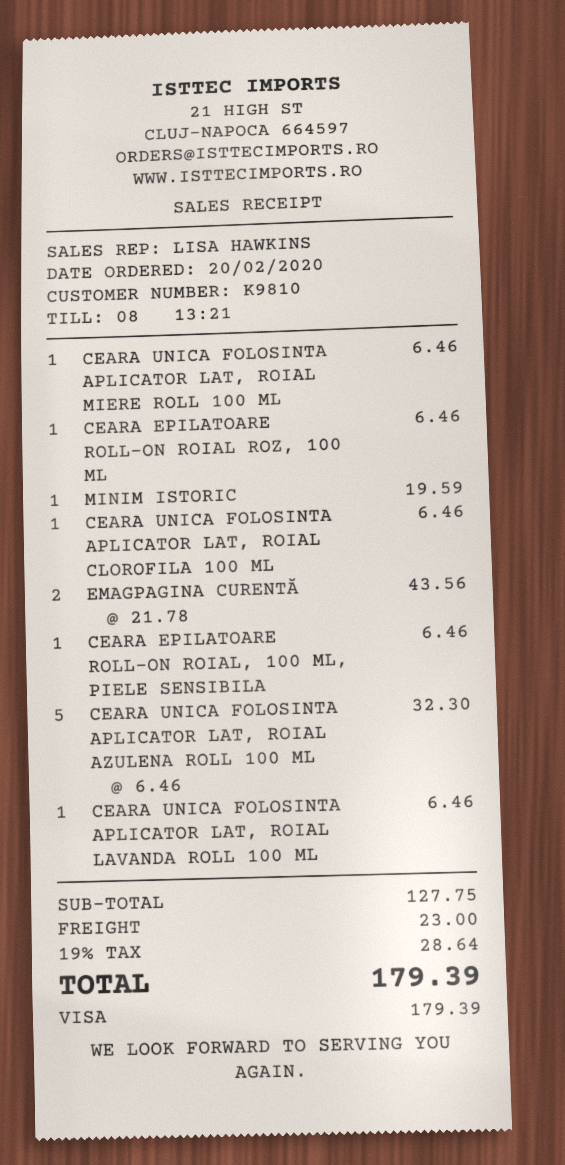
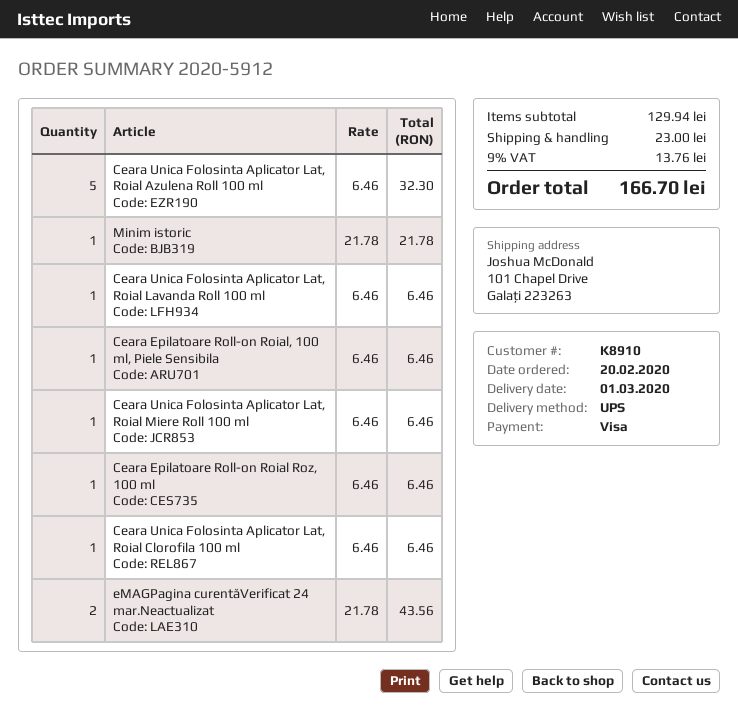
customer number: K9810 -> K8910
MINIM ISTORIC: 1 x 19.59 = 19.59 -> 1 x 21.78 = 21.78
subtotal: 127.75 -> 129.94
tax: 19% = 28.64 -> 9% = 13.76
total: 179.39 -> 166.70

